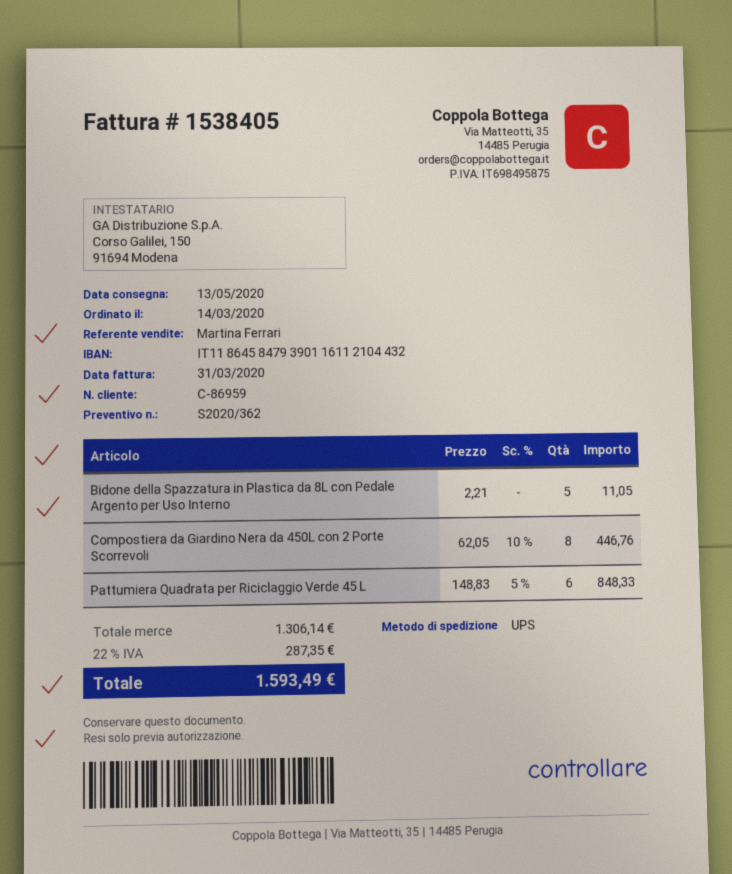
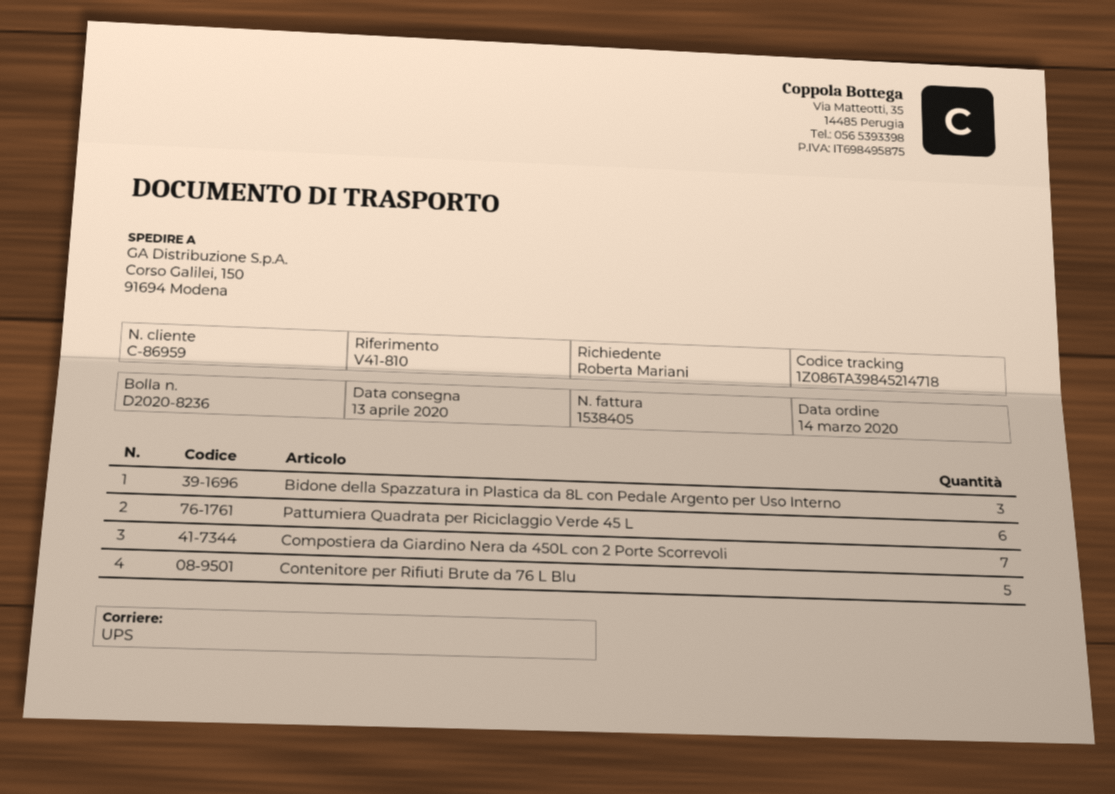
delivery date: 2020-05-13 -> 2020-04-13
Bidone della Spazzatura in Plastica da 8L con Pedale Argento per Uso Interno: 5 -> 3
Compostiera da Giardino Nera da 450L con 2 Porte Scorrevoli: 8 -> 7
Contenitore per Rifiuti Brute da 76 L Blu: none -> 5

